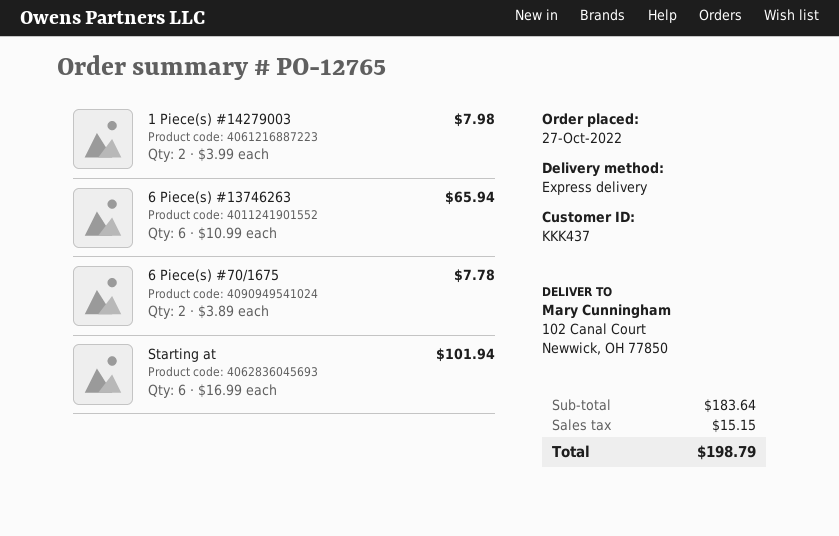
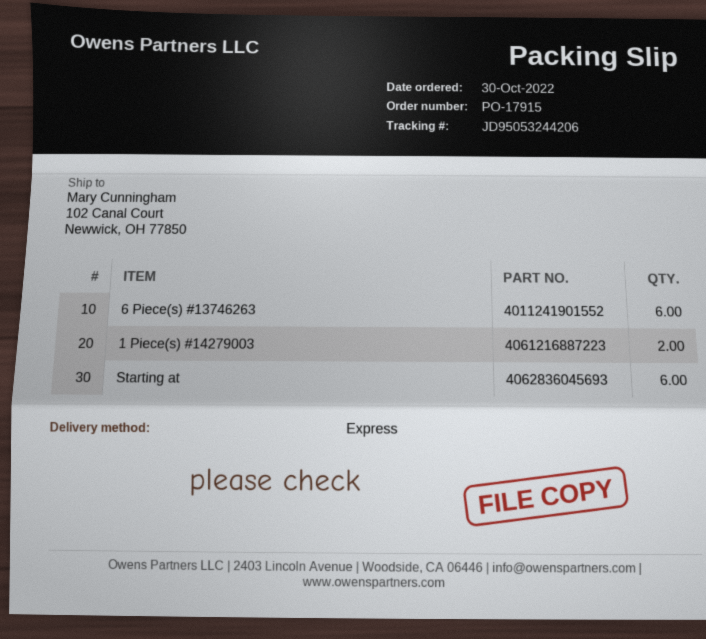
order number: PO-12765 -> PO-17915
order date: 2022-10-27 -> 2022-10-30
6 Piece(s) #70/1675: 2 -> none

